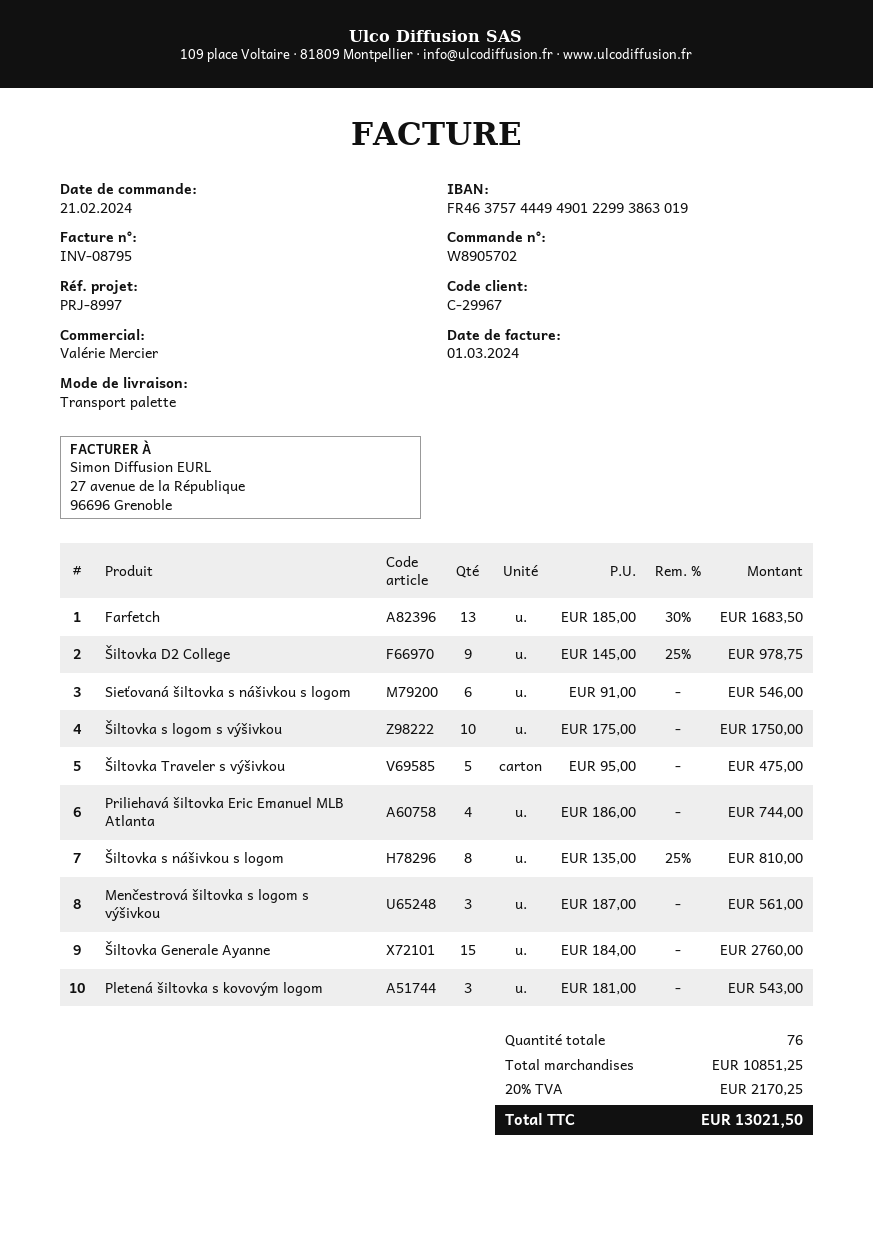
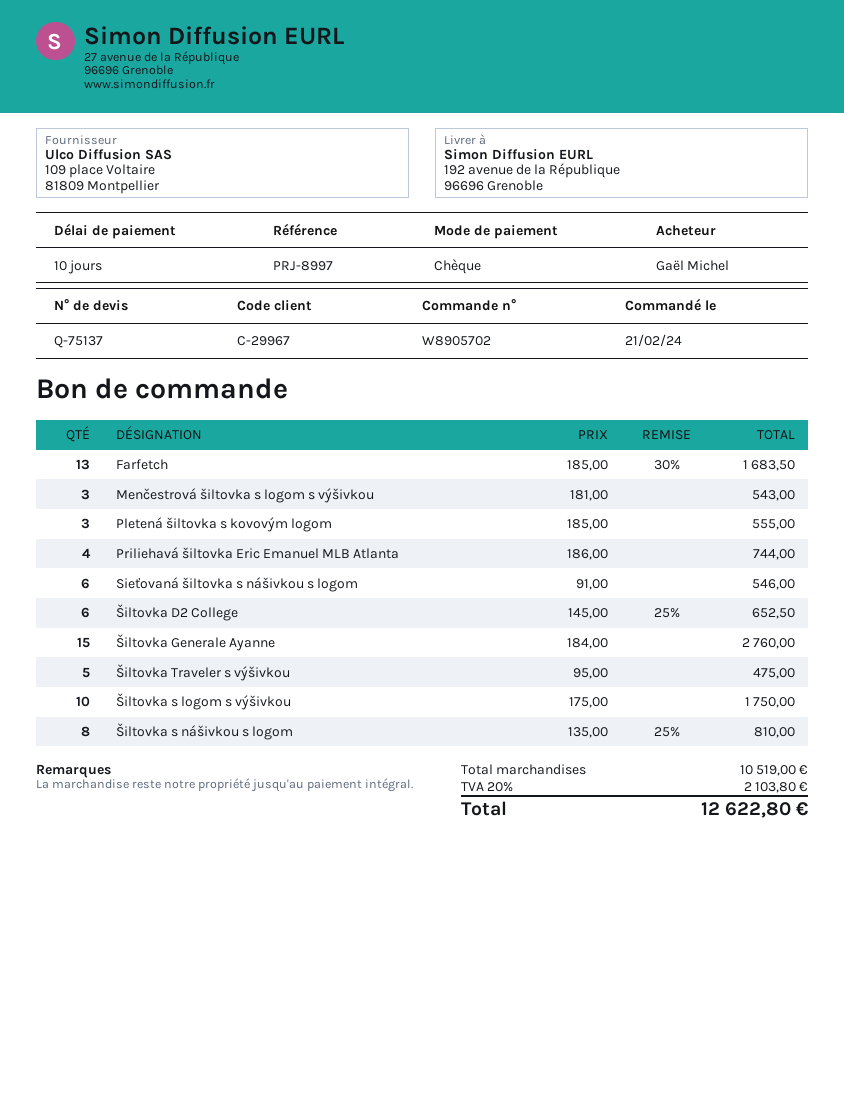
Šiltovka D2 College: 9 x 145.00 - 25% = 978.75 -> 6 x 145.00 - 25% = 652.50
Menčestrová šiltovka s logom s výšivkou: 3 x 187.00 = 561.00 -> 3 x 181.00 = 543.00
Pletená šiltovka s kovovým logom: 3 x 181.00 = 543.00 -> 3 x 185.00 = 555.00
subtotal: 10851.25 -> 10519.00
tax: 20% = 2170.25 -> 20% = 2103.80
total: 13021.50 -> 12622.80

